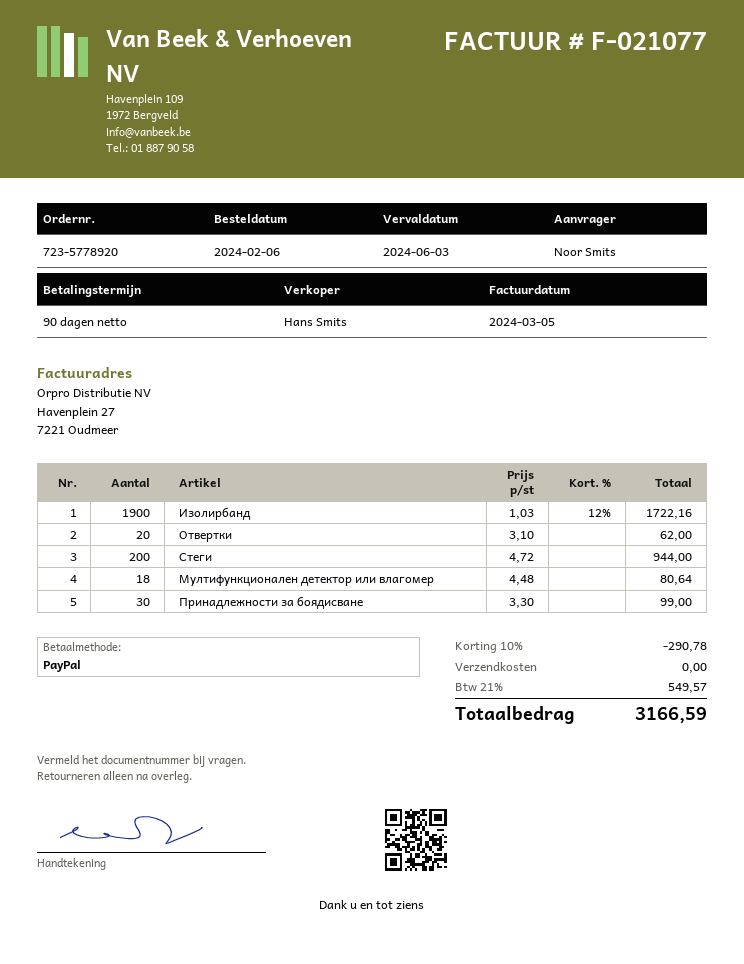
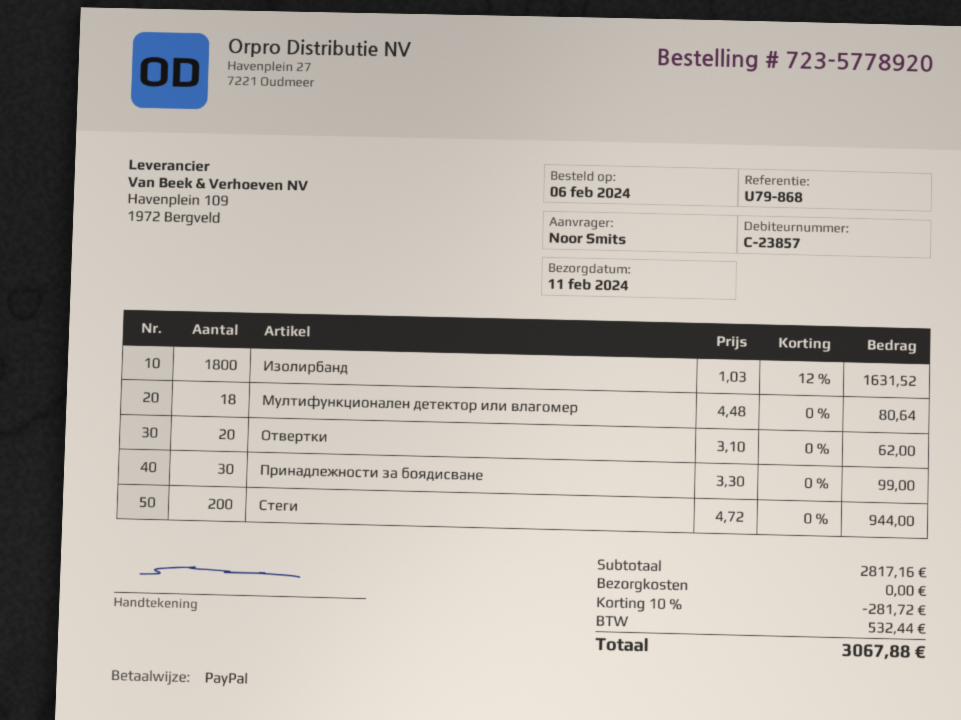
Изолирбанд: 1900 x 1.03 - 12% = 1722.16 -> 1800 x 1.03 - 12% = 1631.52
discount: 10% = 290.78 -> 10% = 281.72
tax: 549.57 -> 532.44
total: 3166.59 -> 3067.88

